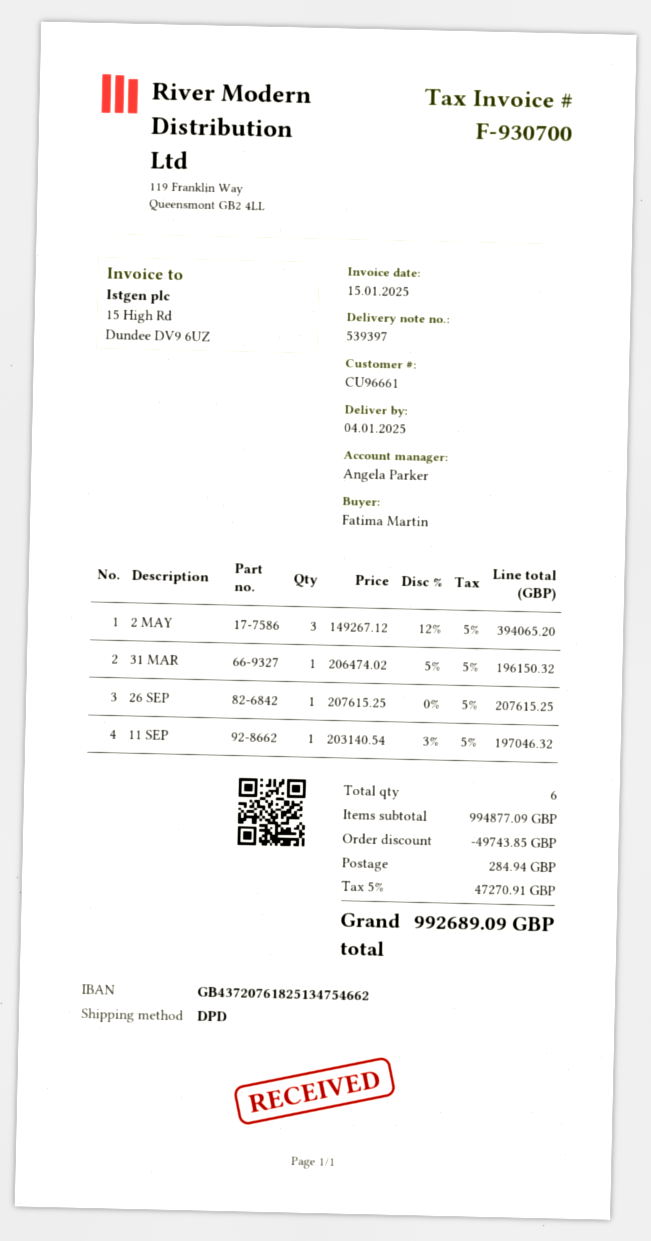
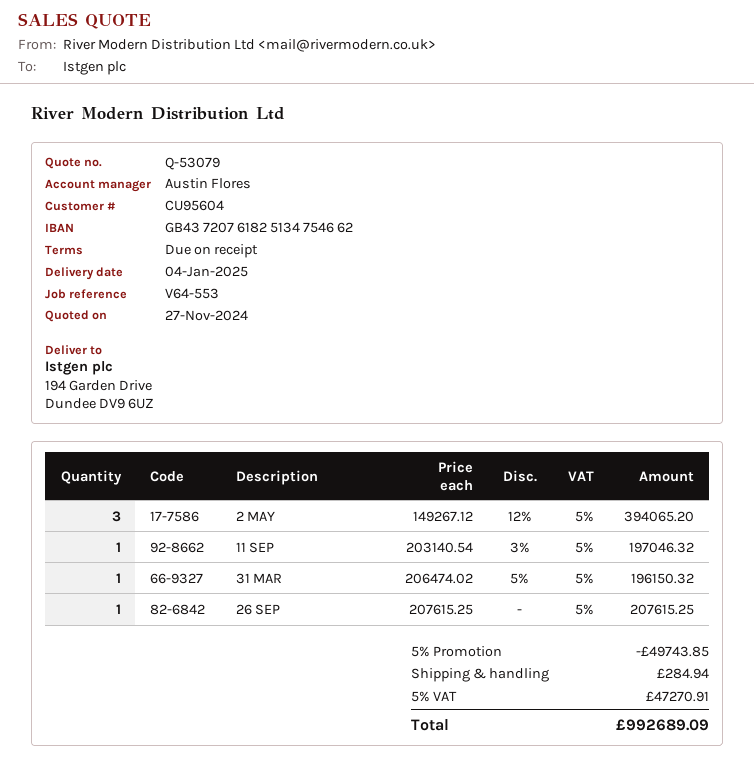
customer number: CU96661 -> CU95604
sales rep: Angela Parker -> Austin Flores

